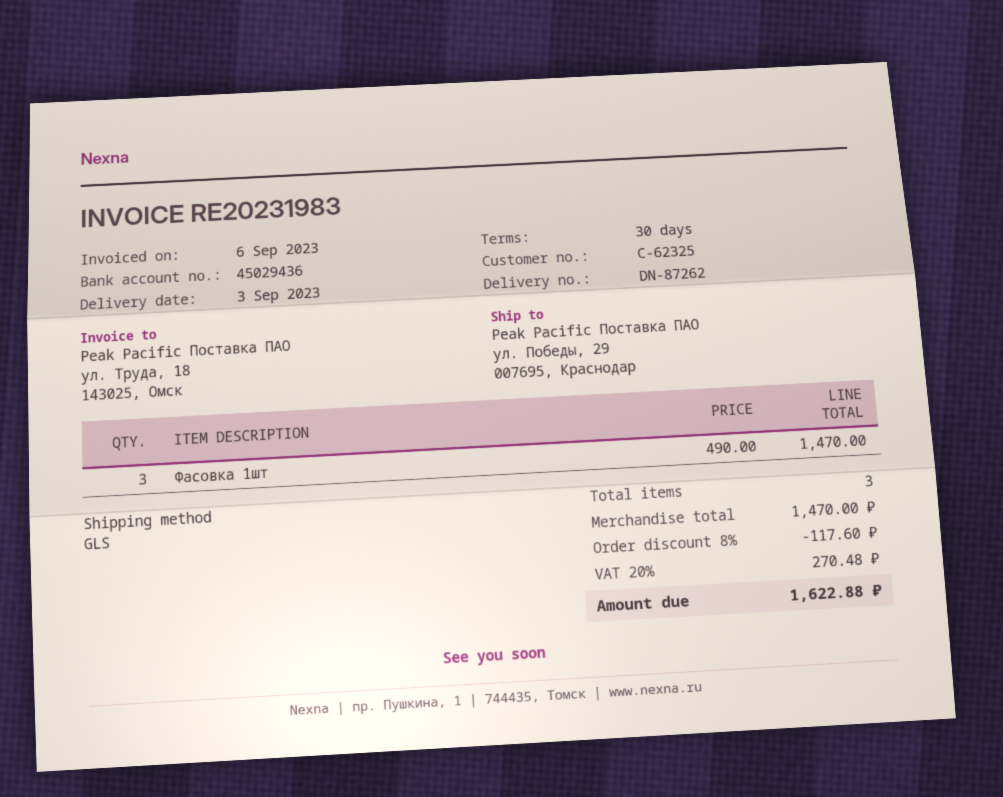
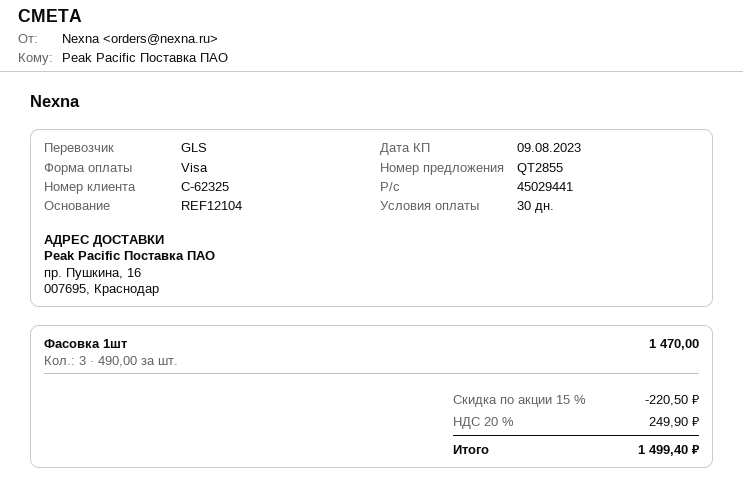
bank account: 45029436 -> 45029441
ship to: ул. Победы, 29, 007695, Краснодар -> пр. Пушкина, 16, 007695, Краснодар
discount: 8% = 117.60 -> 15% = 220.50
tax: 20% = 270.48 -> 20% = 249.90
total: 1622.88 -> 1499.40

